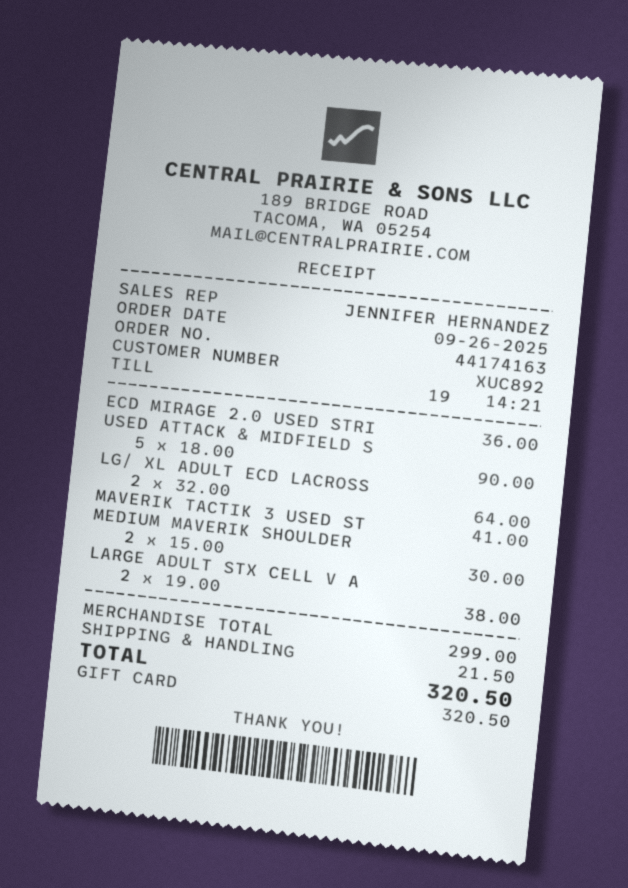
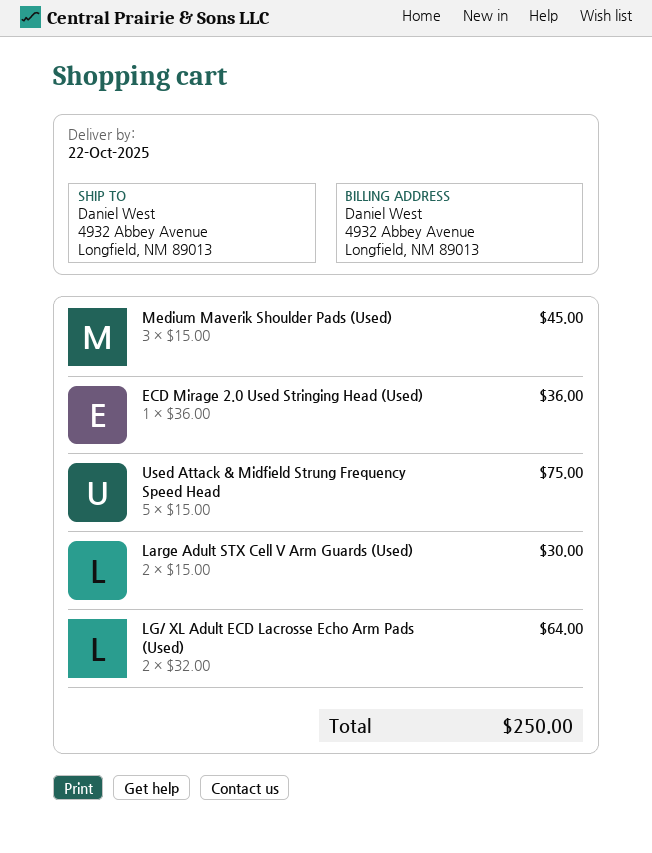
USED ATTACK & MIDFIELD S: 5 x 18.00 = 90.00 -> 5 x 15.00 = 75.00
MAVERIK TACTIK 3 USED ST: 1 x 41.00 = 41.00 -> none
MEDIUM MAVERIK SHOULDER: 2 x 15.00 = 30.00 -> 3 x 15.00 = 45.00
LARGE ADULT STX CELL V A: 2 x 19.00 = 38.00 -> 2 x 15.00 = 30.00
shipping: 21.50 -> none
total: 320.50 -> 250.00

